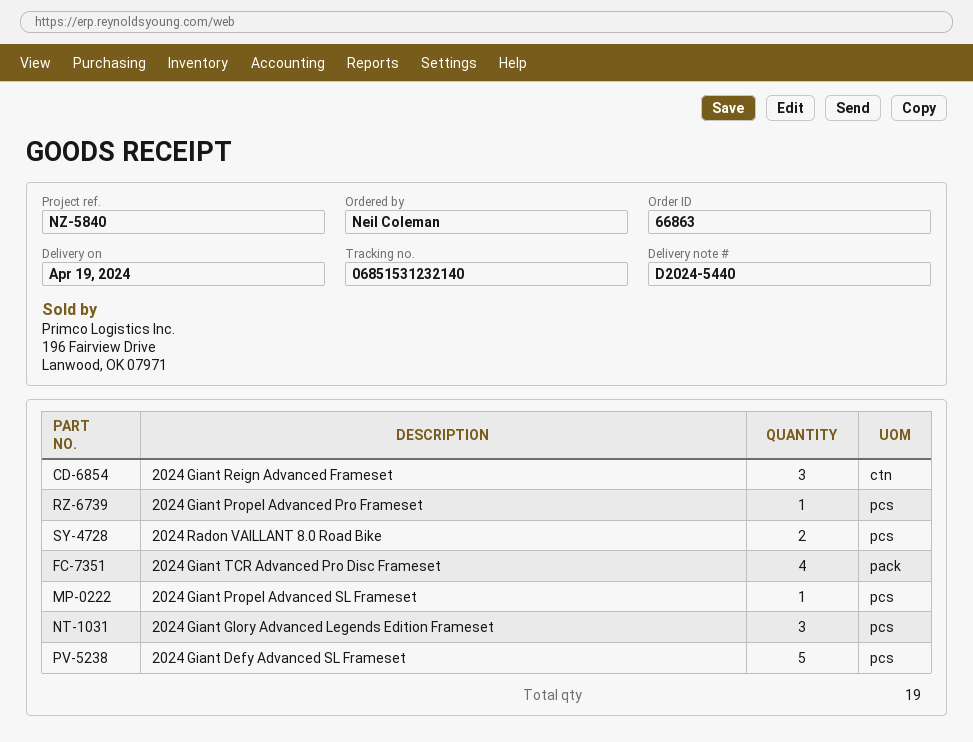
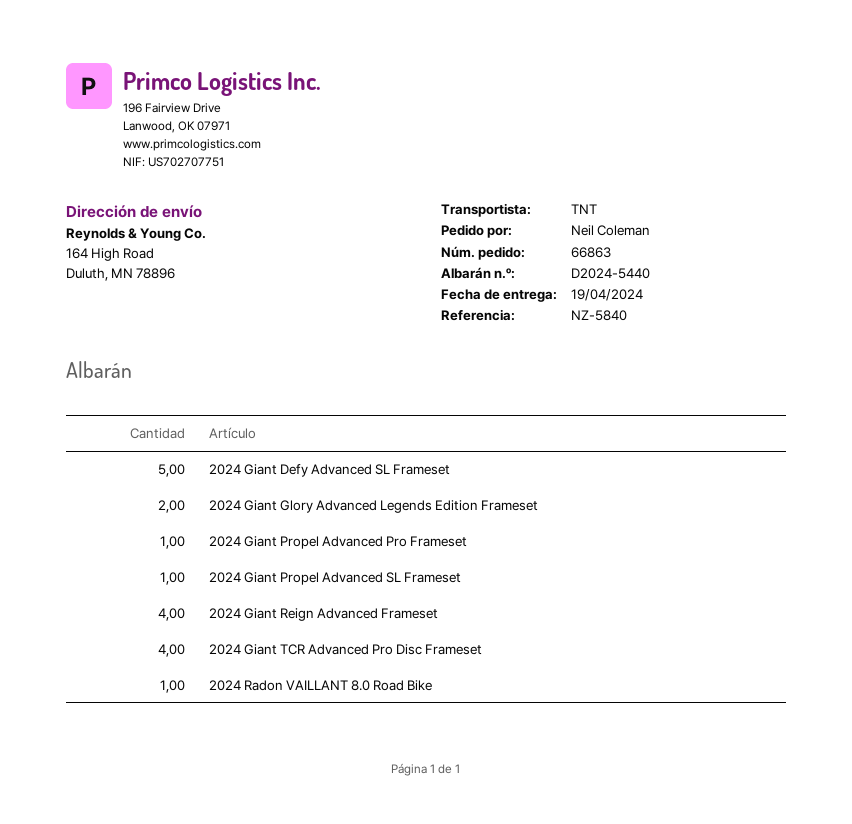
2024 Giant Reign Advanced Frameset: 3 -> 4
2024 Radon VAILLANT 8.0 Road Bike: 2 -> 1
2024 Giant Glory Advanced Legends Edition Frameset: 3 -> 2

